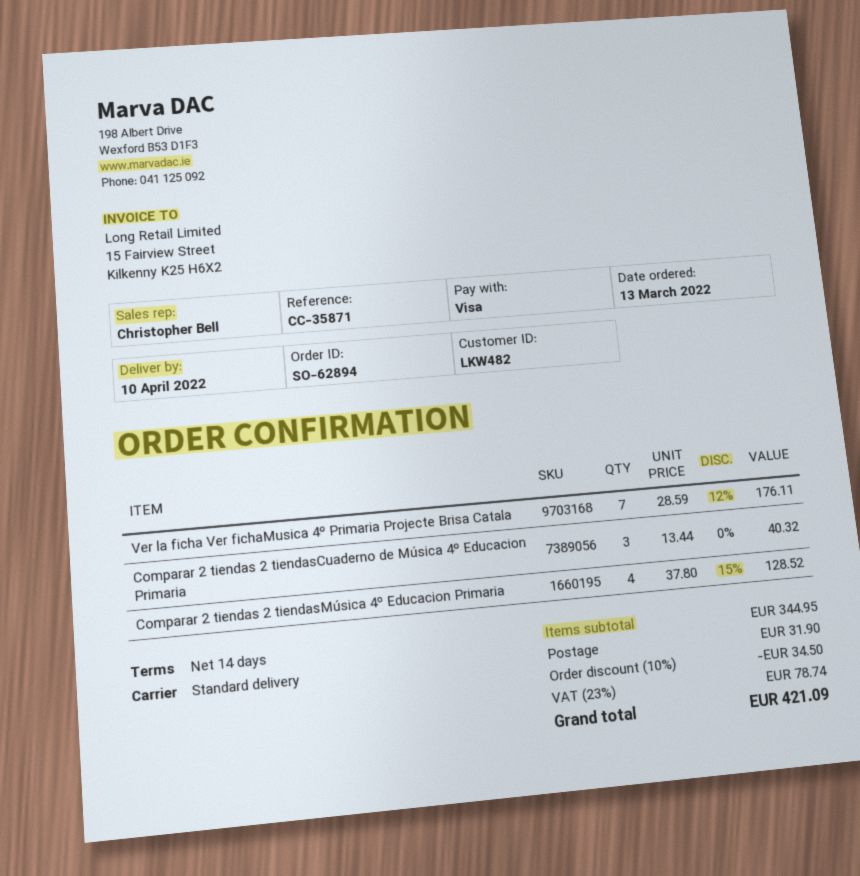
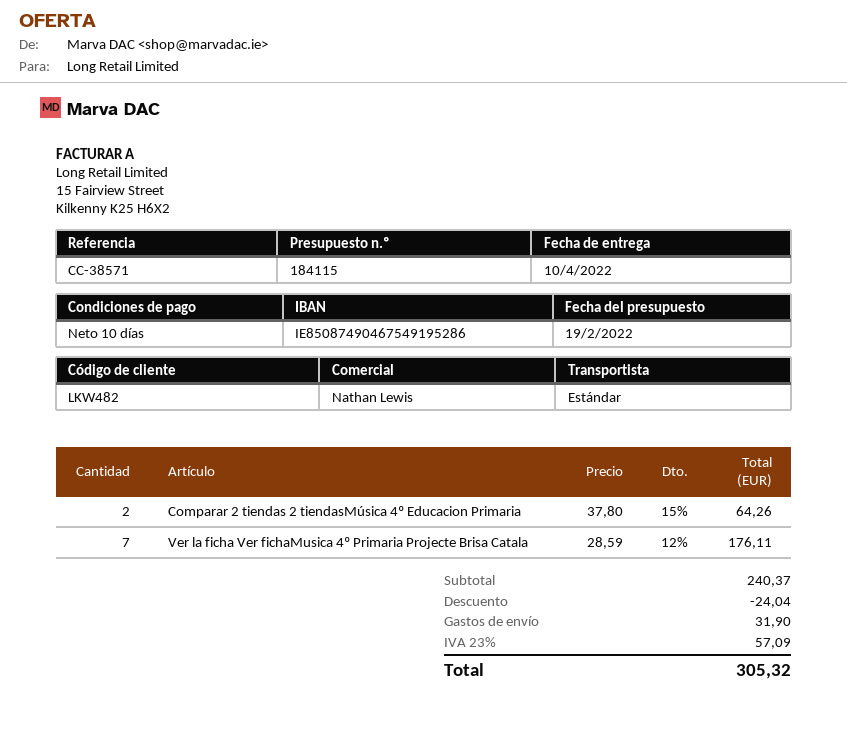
payment terms: 14 days -> 10 days
reference: CC-35871 -> CC-38571
sales rep: Christopher Bell -> Nathan Lewis
Comparar 2 tiendas 2 tiendasCuaderno de Música 4º Educacion Primaria: 3 x 13.44 = 40.32 -> none
Comparar 2 tiendas 2 tiendasMúsica 4º Educacion Primaria: 4 x 37.80 - 15% = 128.52 -> 2 x 37.80 - 15% = 64.26
subtotal: 344.95 -> 240.37
discount: 34.50 -> 24.04
tax: 23% = 78.74 -> 23% = 57.09
total: 421.09 -> 305.32

